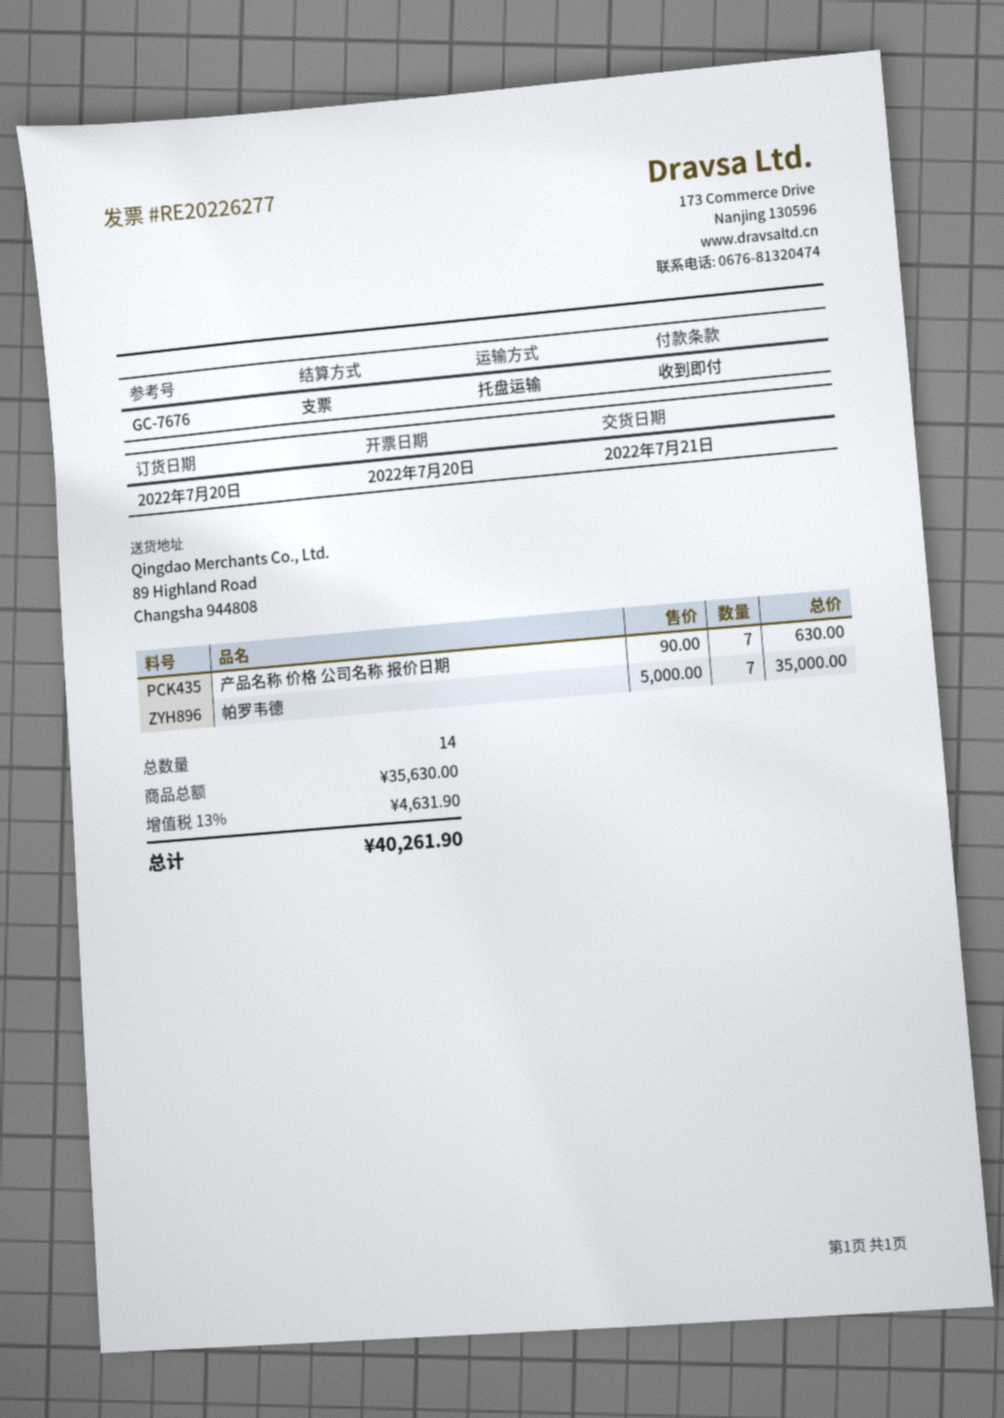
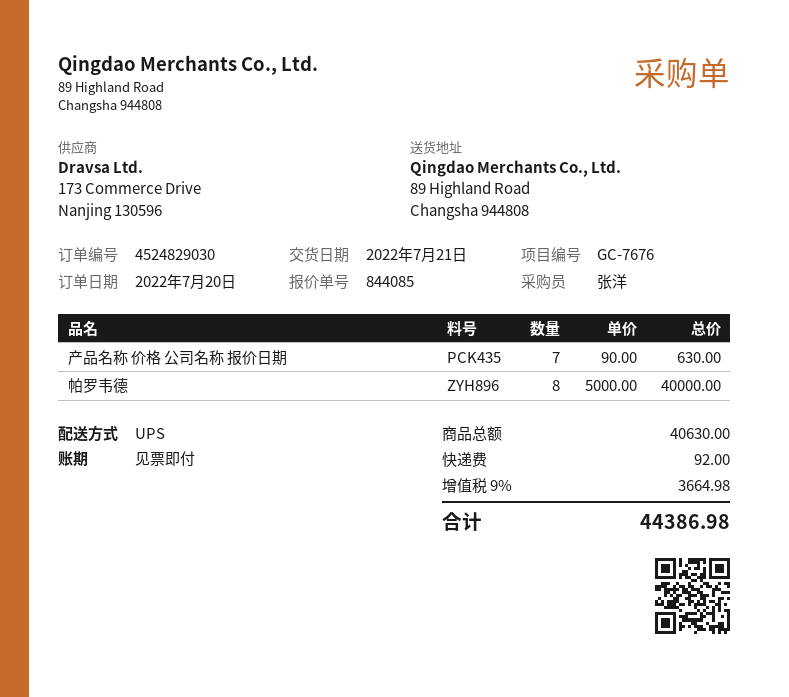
shipping method: pallet freight -> UPS
帕罗韦德: 7 x 5000.00 = 35000.00 -> 8 x 5000.00 = 40000.00
subtotal: 35630.00 -> 40630.00
shipping: none -> 92.00
tax: 13% = 4631.90 -> 9% = 3664.98
total: 40261.90 -> 44386.98

